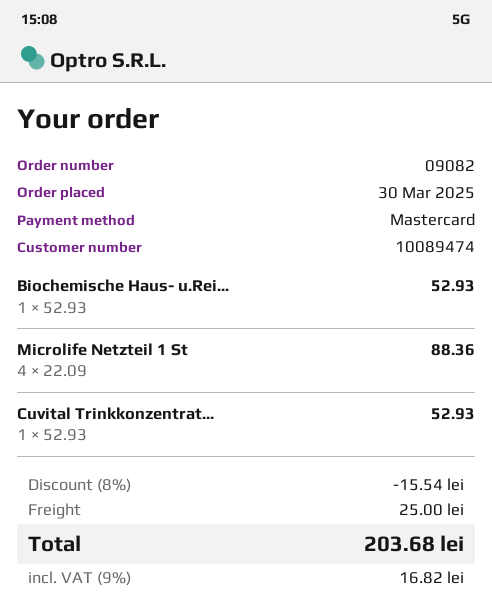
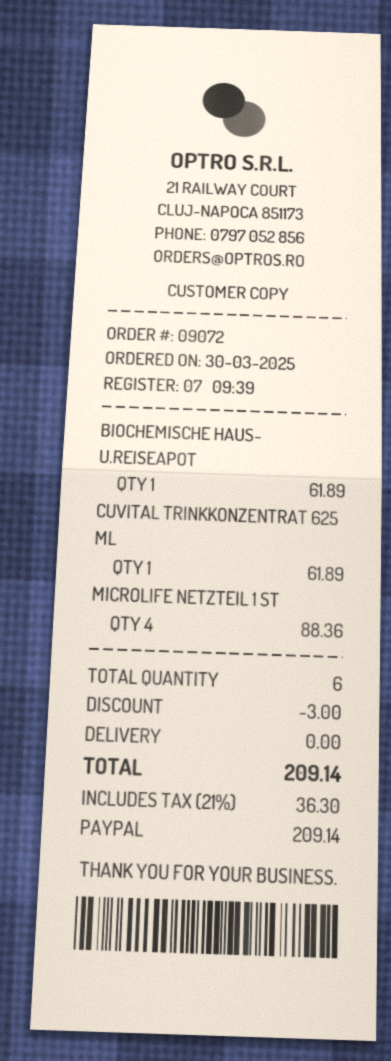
order number: 09082 -> 09072
payment method: Mastercard -> PayPal
Biochemische Haus- u.Rei...: 1 for 52.93 -> 1 for 61.89
Cuvital Trinkkonzentrat...: 1 for 52.93 -> 1 for 61.89
discount: 15.54 -> 3.00
shipping: 25.00 -> 0.00
tax: 9% = 16.82 -> 21% = 36.30
total: 203.68 -> 209.14

